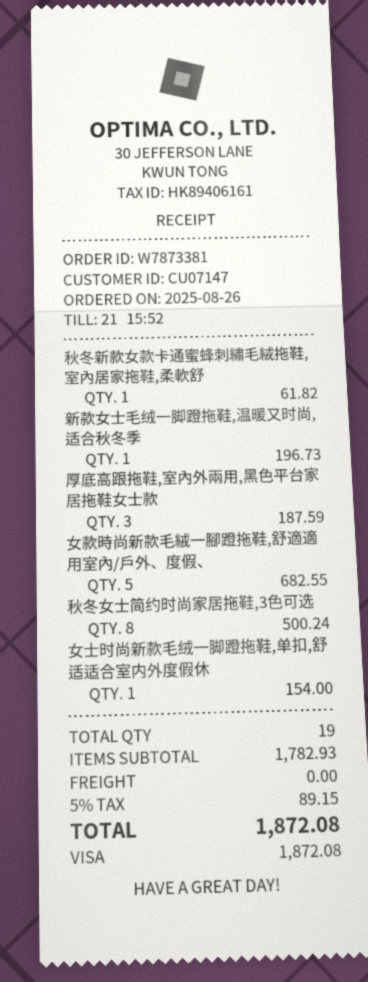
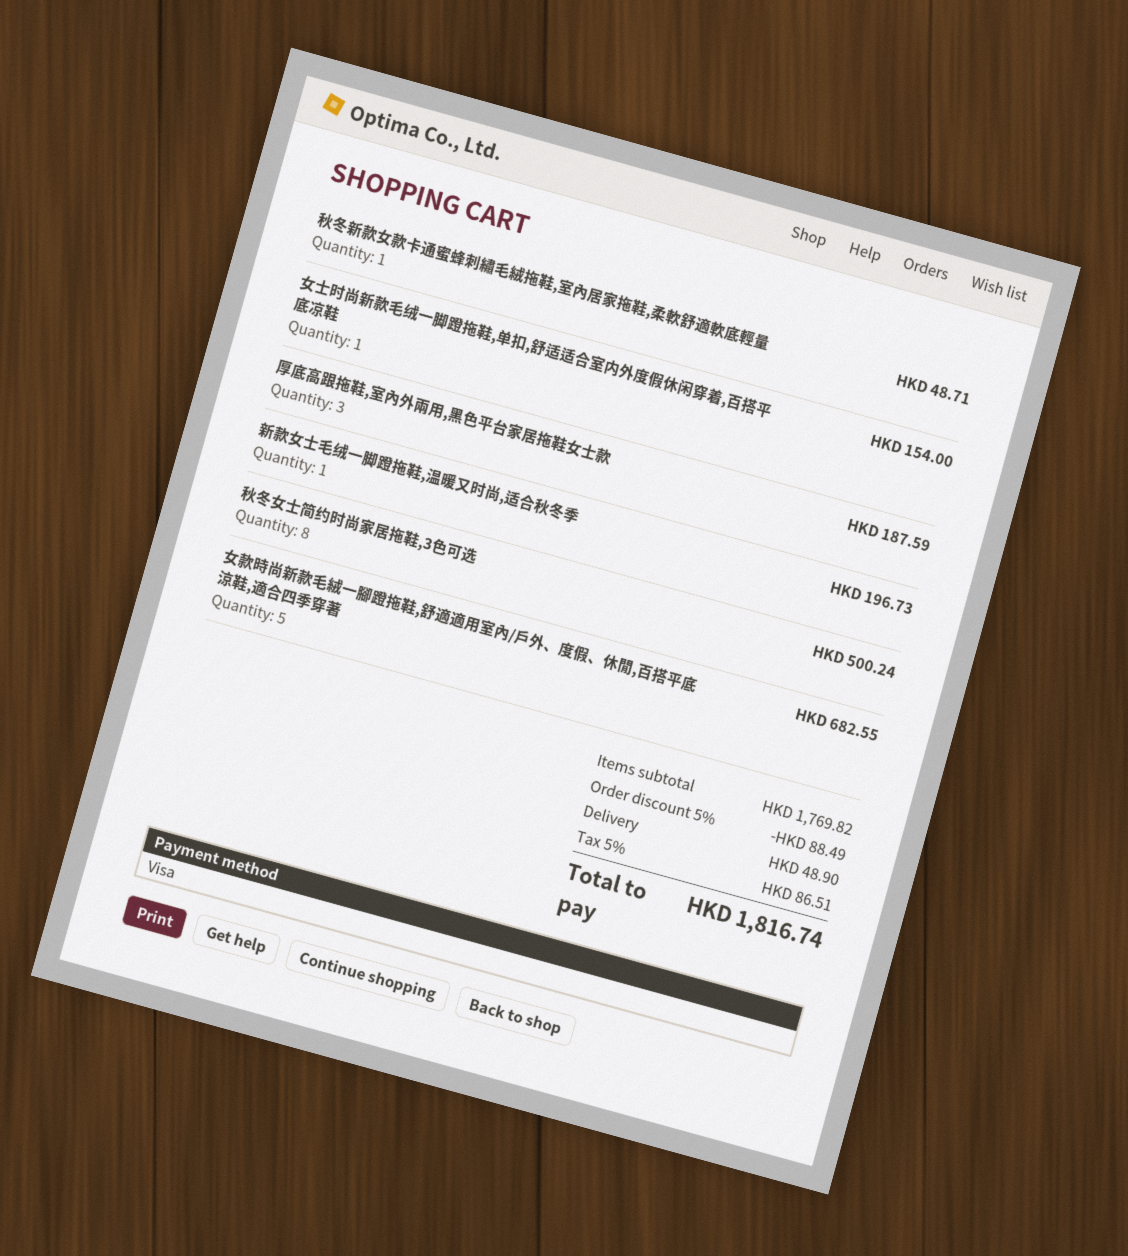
秋冬新款女款卡通蜜蜂刺繡毛絨拖鞋,室內居家拖鞋,柔軟舒: 1 for 61.82 -> 1 for 48.71
subtotal: 1782.93 -> 1769.82
discount: none -> 5% = 88.49
shipping: 0.00 -> 48.90
tax: 5% = 89.15 -> 5% = 86.51
total: 1872.08 -> 1816.74

